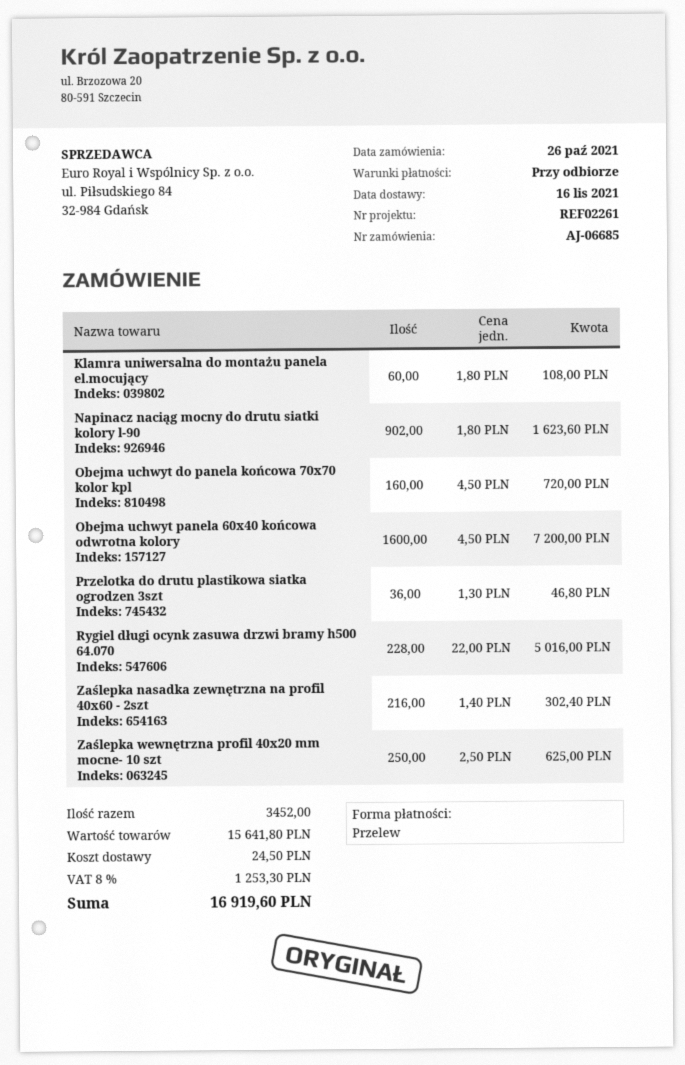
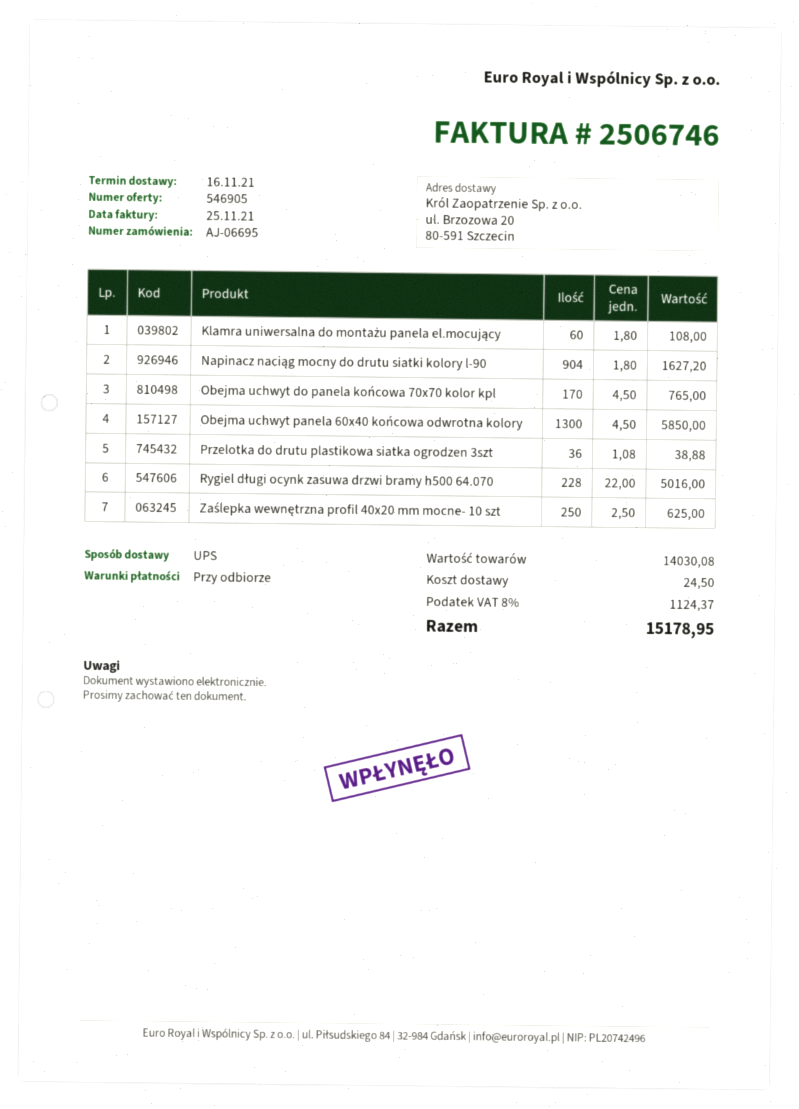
order number: AJ-06685 -> AJ-06695
Napinacz naciąg mocny do drutu siatki kolory l-90: 902 x 1.80 = 1623.60 -> 904 x 1.80 = 1627.20
Obejma uchwyt do panela końcowa 70x70 kolor kpl: 160 x 4.50 = 720.00 -> 170 x 4.50 = 765.00
Obejma uchwyt panela 60x40 końcowa odwrotna kolory: 1600 x 4.50 = 7200.00 -> 1300 x 4.50 = 5850.00
Przelotka do drutu plastikowa siatka ogrodzen 3szt: 36 x 1.30 = 46.80 -> 36 x 1.08 = 38.88
Zaślepka nasadka zewnętrzna na profil 40x60 - 2szt: 216 x 1.40 = 302.40 -> none
subtotal: 15641.80 -> 14030.08
tax: 8% = 1253.30 -> 8% = 1124.37
total: 16919.60 -> 15178.95

